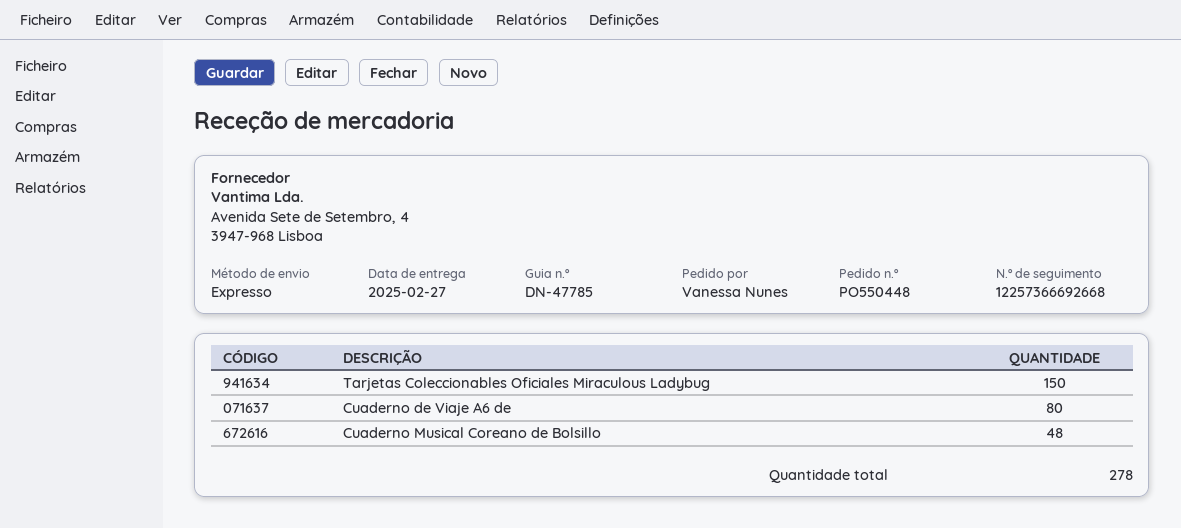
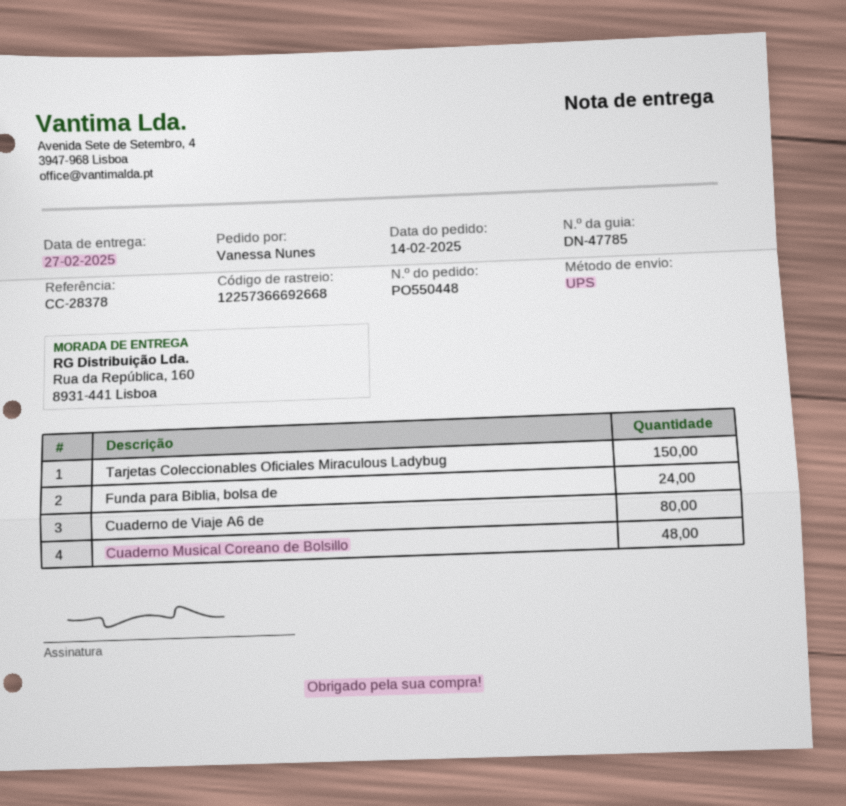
shipping method: express -> UPS
Funda para Biblia, bolsa de: none -> 24

